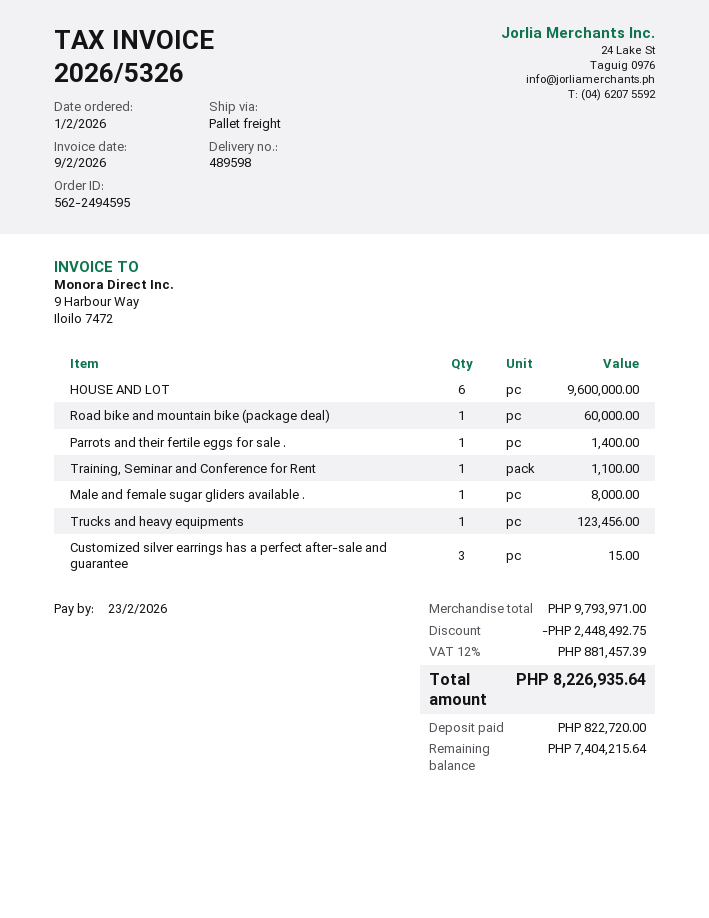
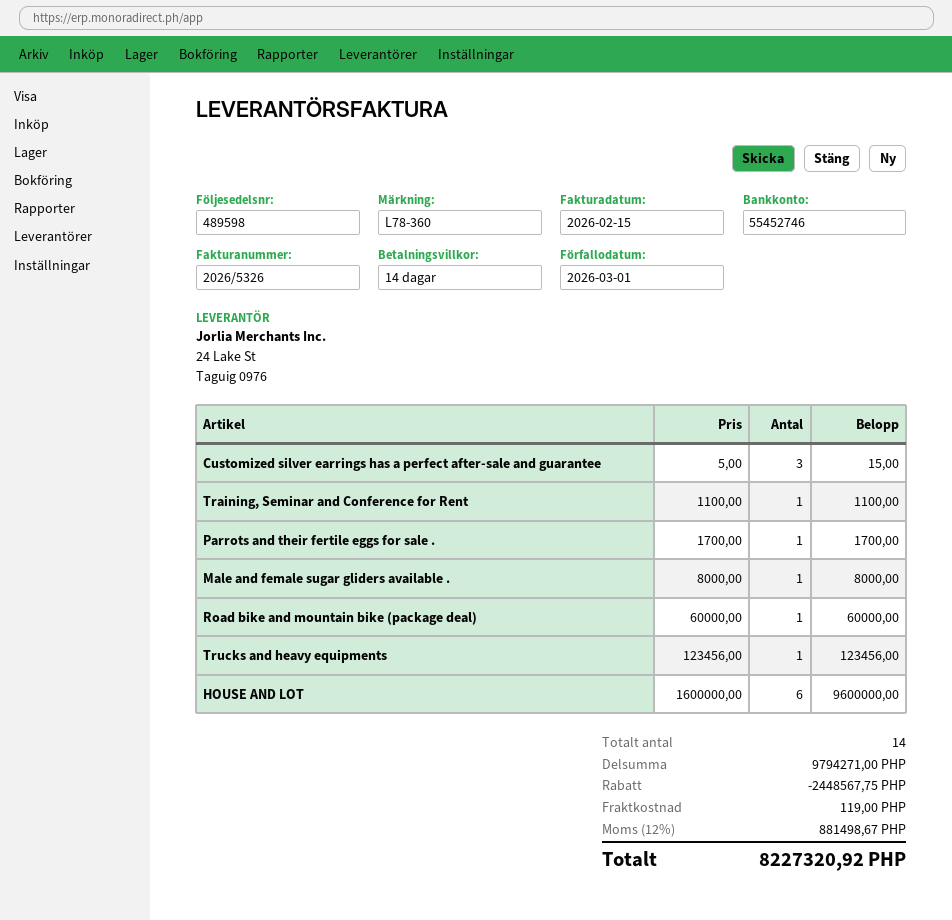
invoice date: 2026-02-09 -> 2026-02-15
due date: 2026-02-23 -> 2026-03-01
Parrots and their fertile eggs for sale .: 1 for 1400.00 -> 1 for 1700.00
subtotal: 9793971.00 -> 9794271.00
discount: 2448492.75 -> 2448567.75
shipping: none -> 119.00
tax: 12% = 881457.39 -> 12% = 881498.67
total: 8226935.64 -> 8227320.92

